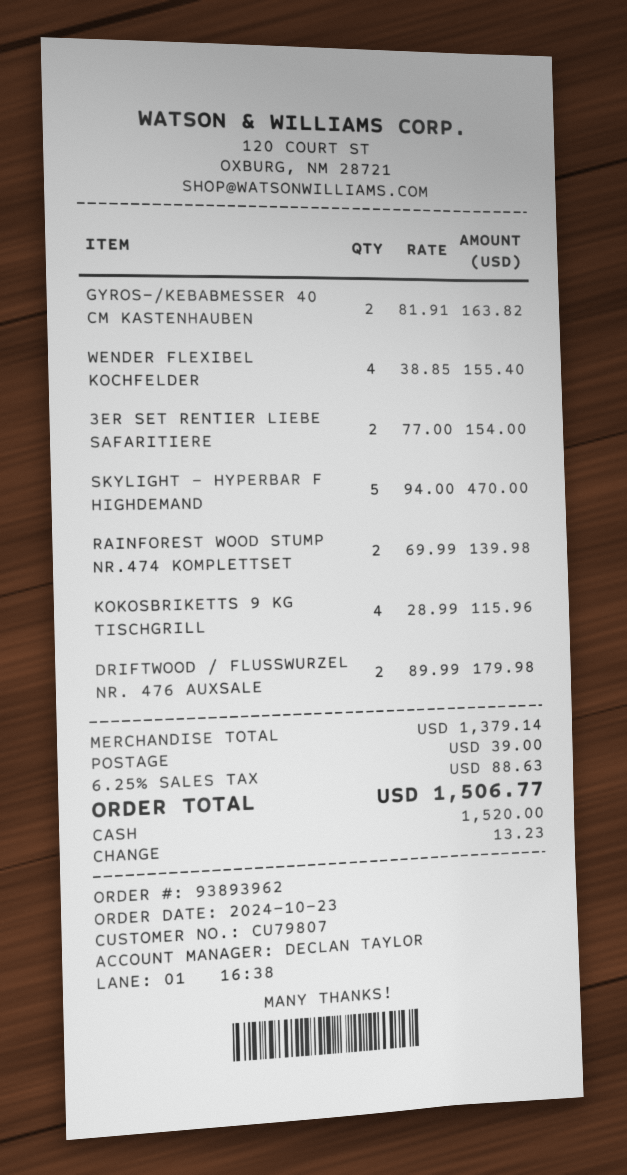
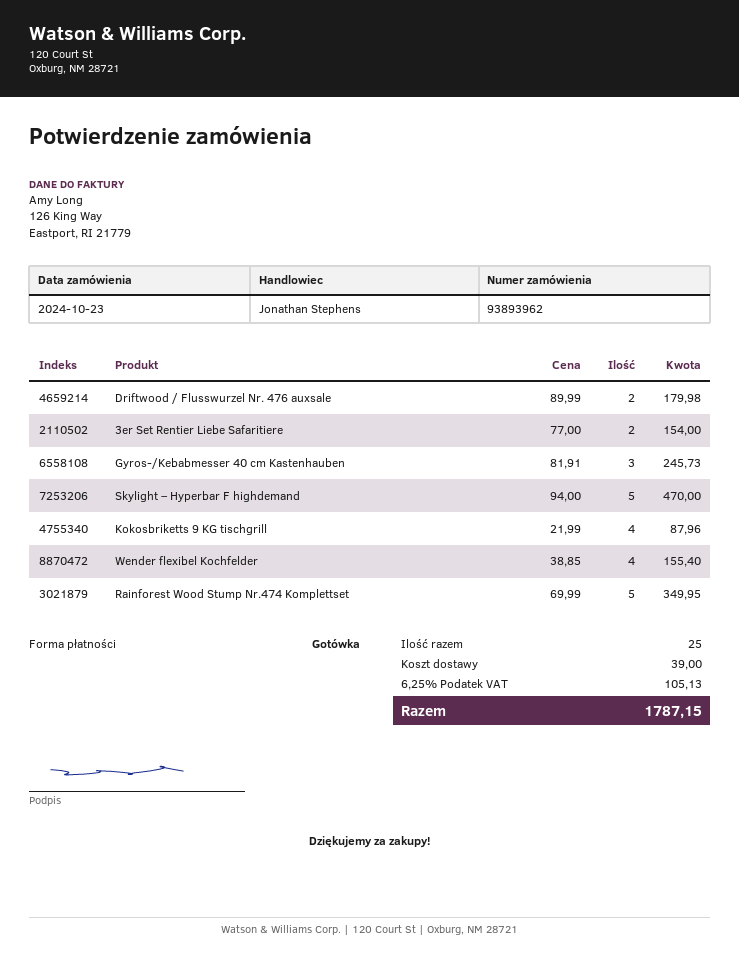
sales rep: DECLAN TAYLOR -> Jonathan Stephens
GYROS-/KEBABMESSER 40 CM KASTENHAUBEN: 2 x 81.91 = 163.82 -> 3 x 81.91 = 245.73
RAINFOREST WOOD STUMP NR.474 KOMPLETTSET: 2 x 69.99 = 139.98 -> 5 x 69.99 = 349.95
KOKOSBRIKETTS 9 KG TISCHGRILL: 4 x 28.99 = 115.96 -> 4 x 21.99 = 87.96
tax: 6.25% = 88.63 -> 6.25% = 105.13
total: 1506.77 -> 1787.15

